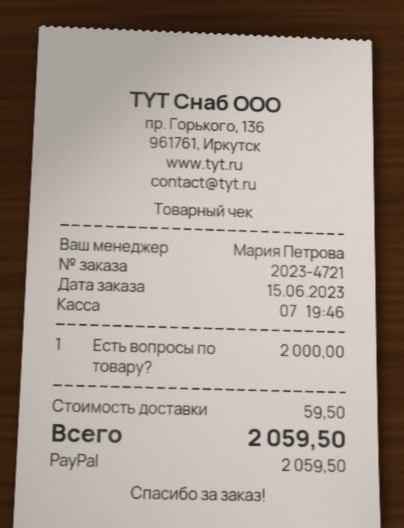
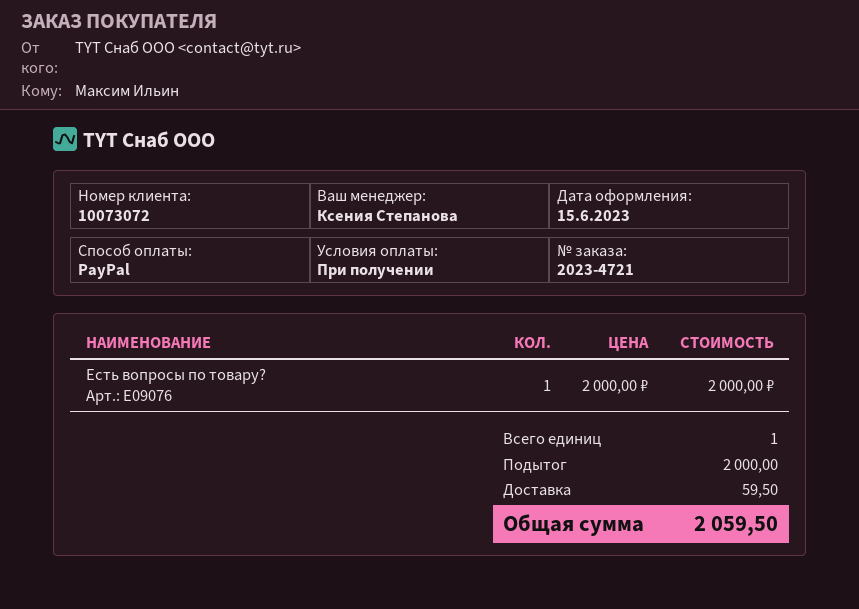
sales rep: Мария Петрова -> Ксения Степанова

